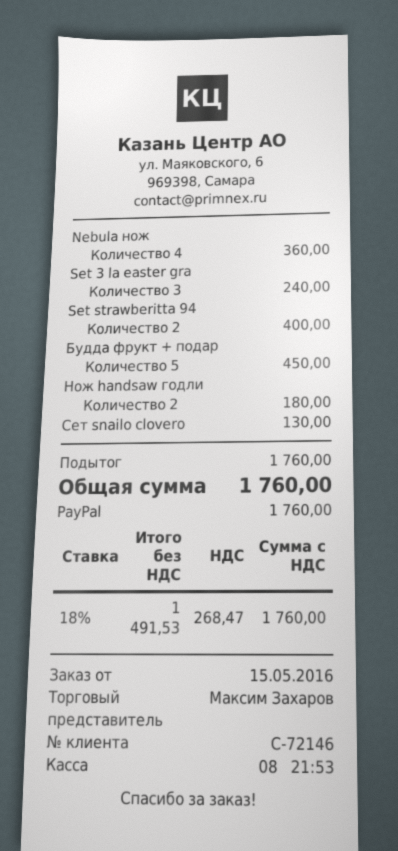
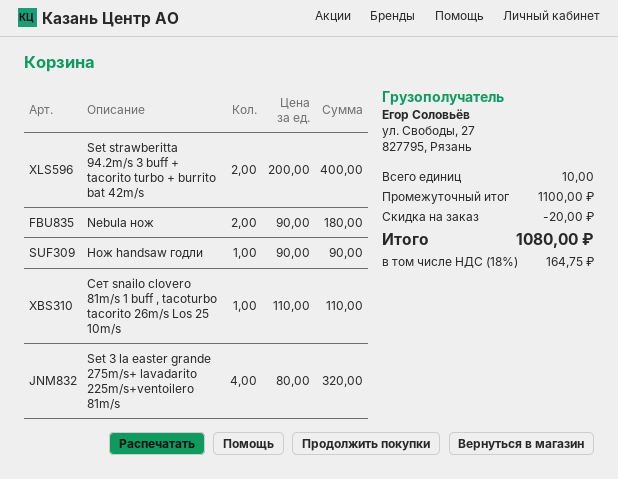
Nebula нож: 4 for 360.00 -> 2 for 180.00
Set 3 la easter gra: 3 for 240.00 -> 4 for 320.00
Будда фрукт + подар: 5 for 450.00 -> none
Нож handsaw годли: 2 for 180.00 -> 1 for 90.00
Сет snailo clovero: 1 for 130.00 -> 1 for 110.00
subtotal: 1760.00 -> 1100.00
discount: none -> 20.00
tax: 18% = 268.47 -> 18% = 164.75
total: 1760.00 -> 1080.00

